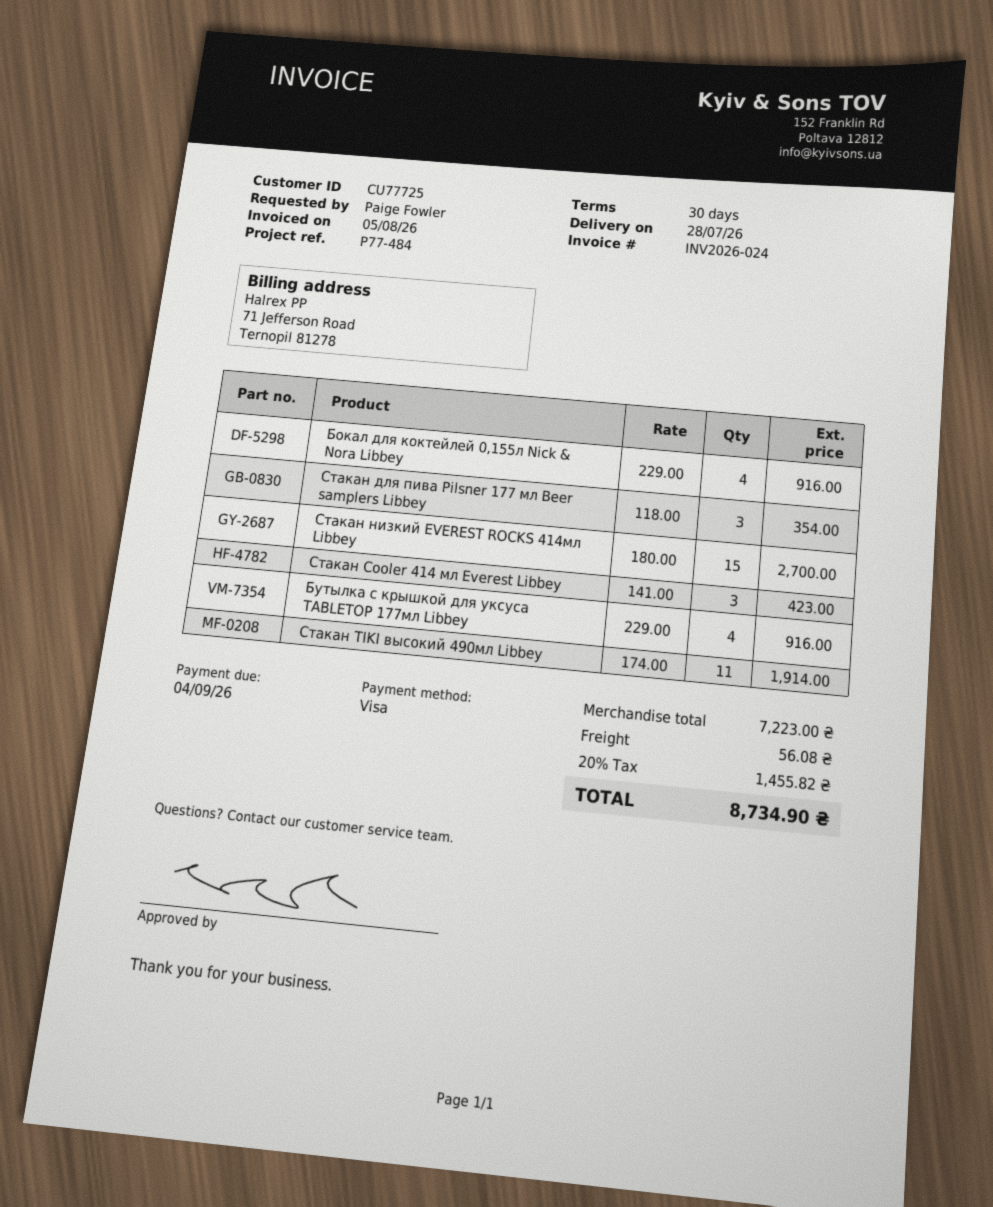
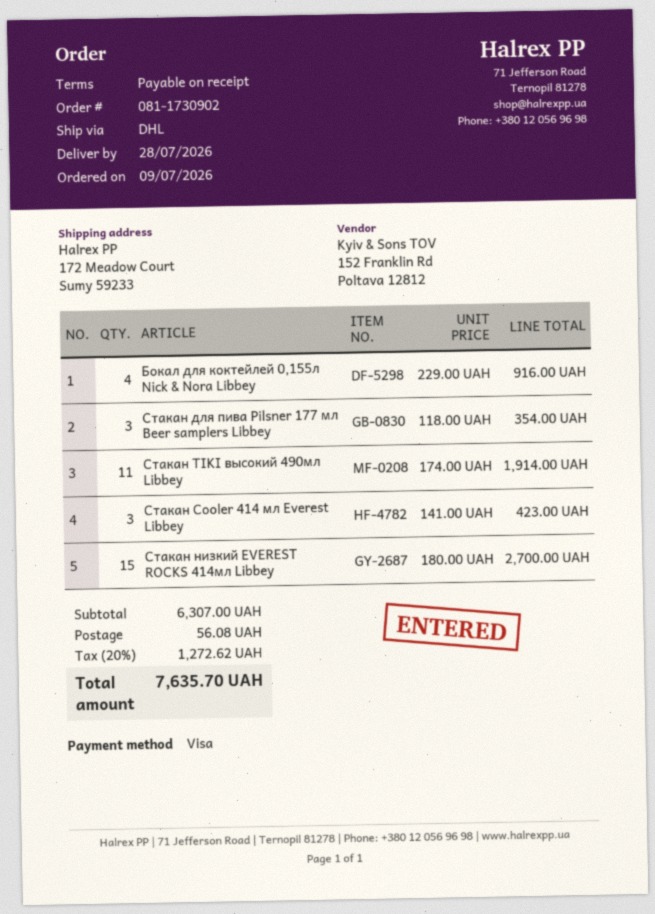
payment terms: 30 days -> on receipt
Бутылка с крышкой для уксуса TABLETOP 177мл Libbey: 4 x 229.00 = 916.00 -> none
subtotal: 7223.00 -> 6307.00
tax: 20% = 1455.82 -> 20% = 1272.62
total: 8734.90 -> 7635.70

